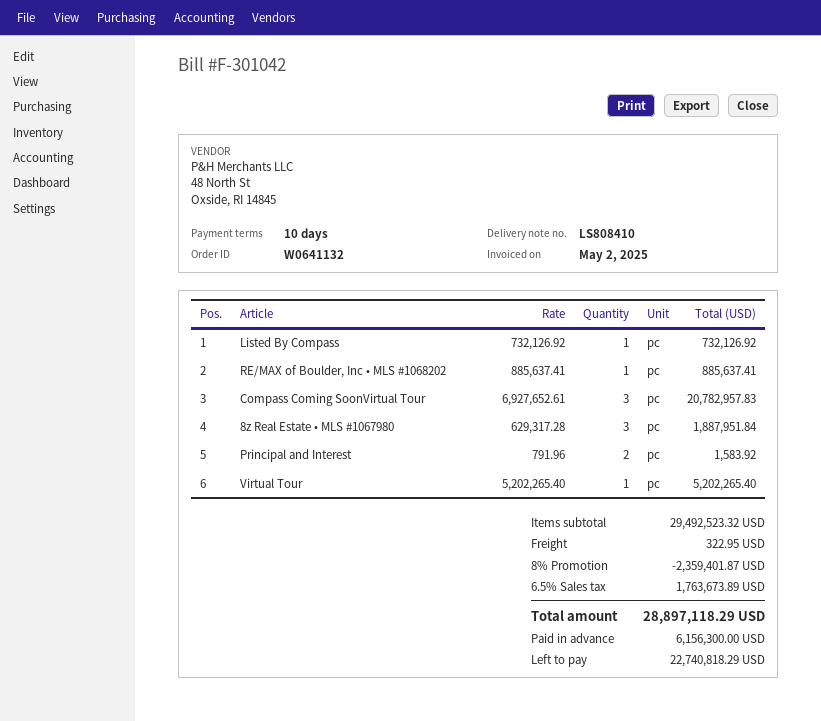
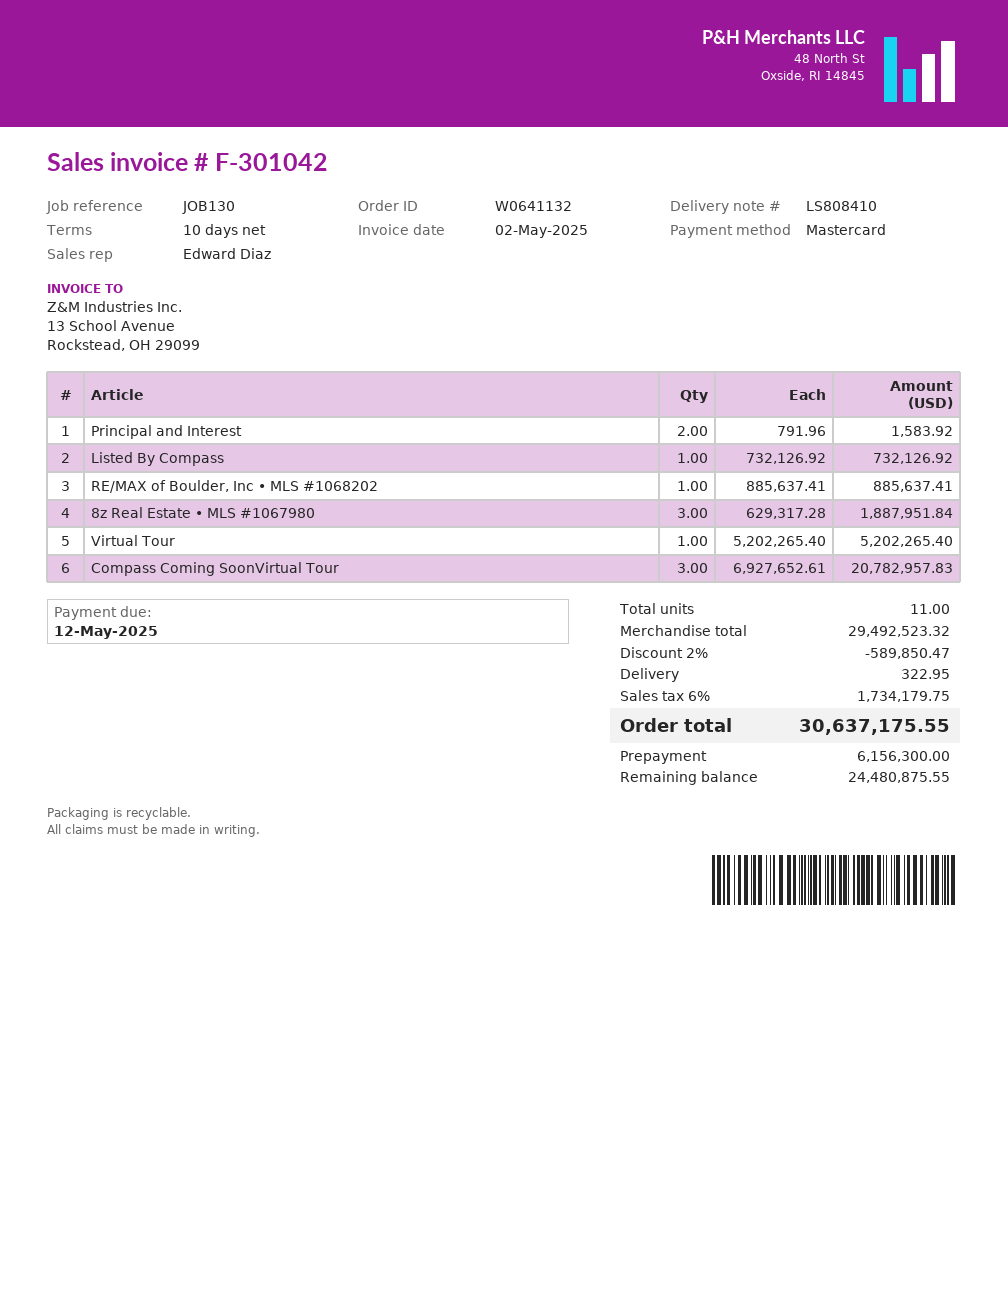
discount: 8% = 2359401.87 -> 2% = 589850.47
tax: 6.5% = 1763673.89 -> 6% = 1734179.75
total: 28897118.29 -> 30637175.55
balance: 22740818.29 -> 24480875.55

